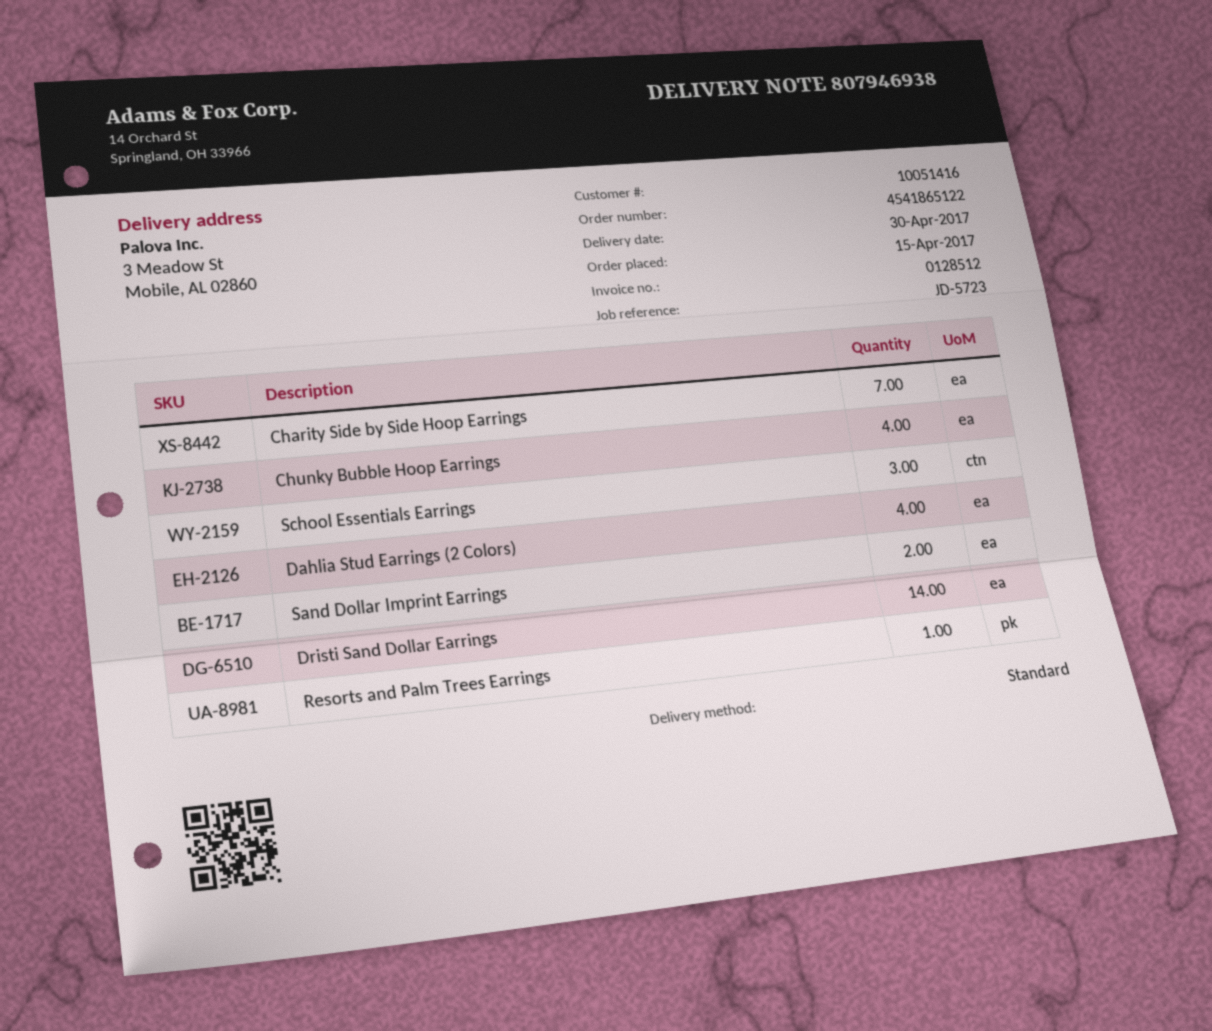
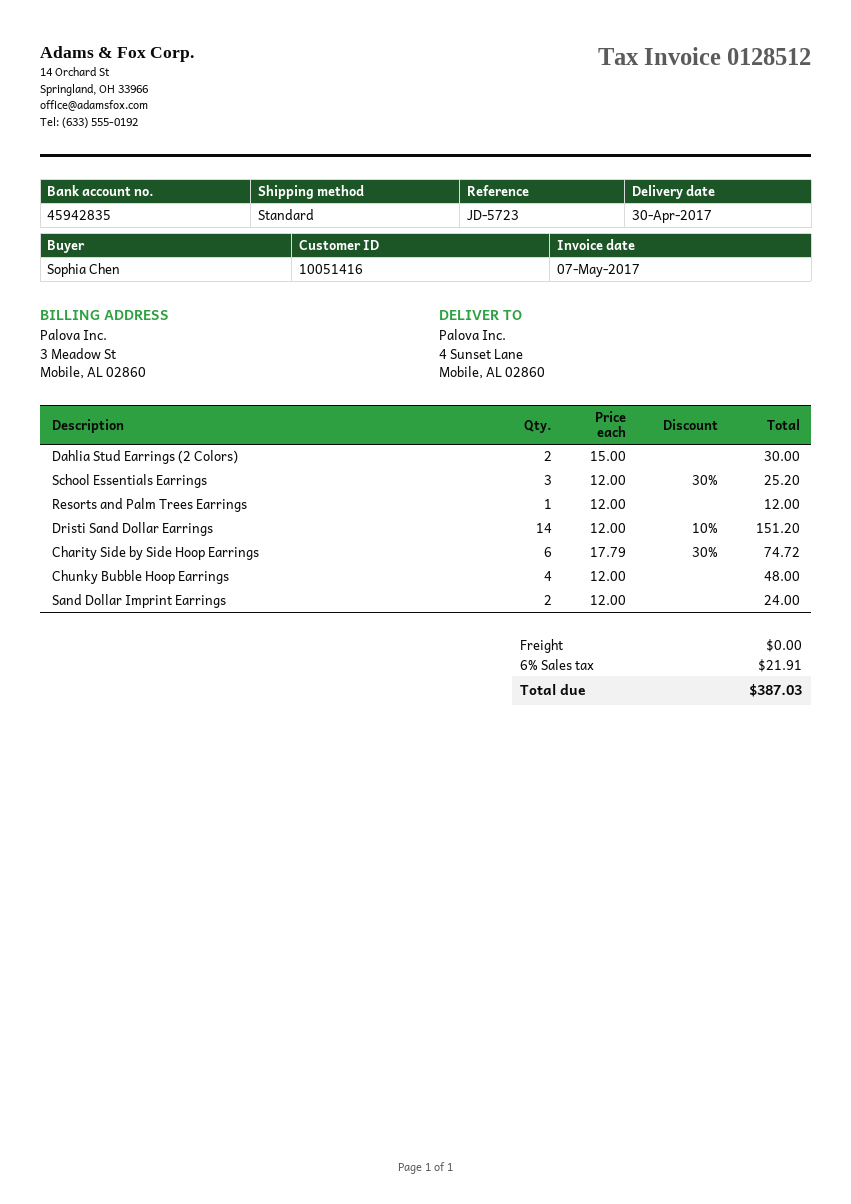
ship to: 3 Meadow St, Mobile, AL 02860 -> 4 Sunset Lane, Mobile, AL 02860
Charity Side by Side Hoop Earrings: 7 -> 6
Dahlia Stud Earrings (2 Colors): 4 -> 2

